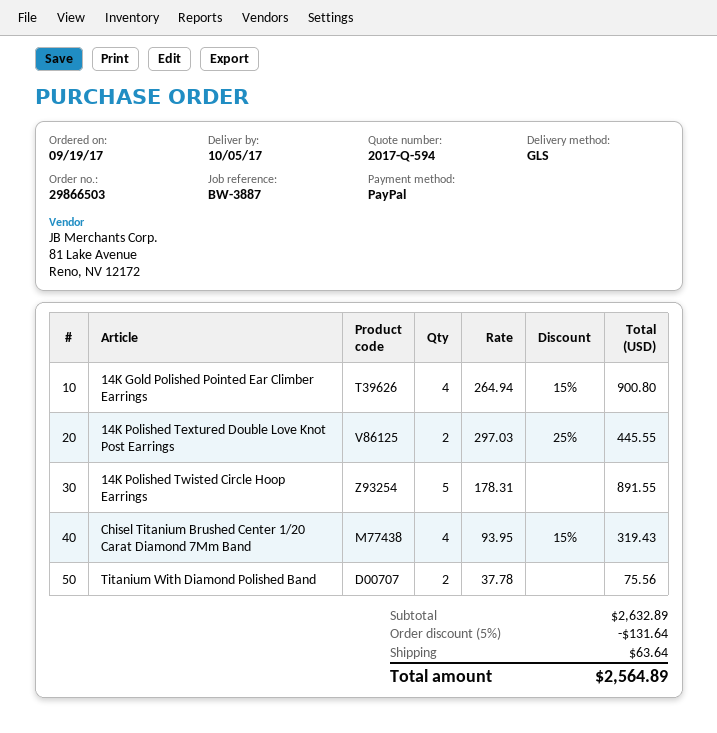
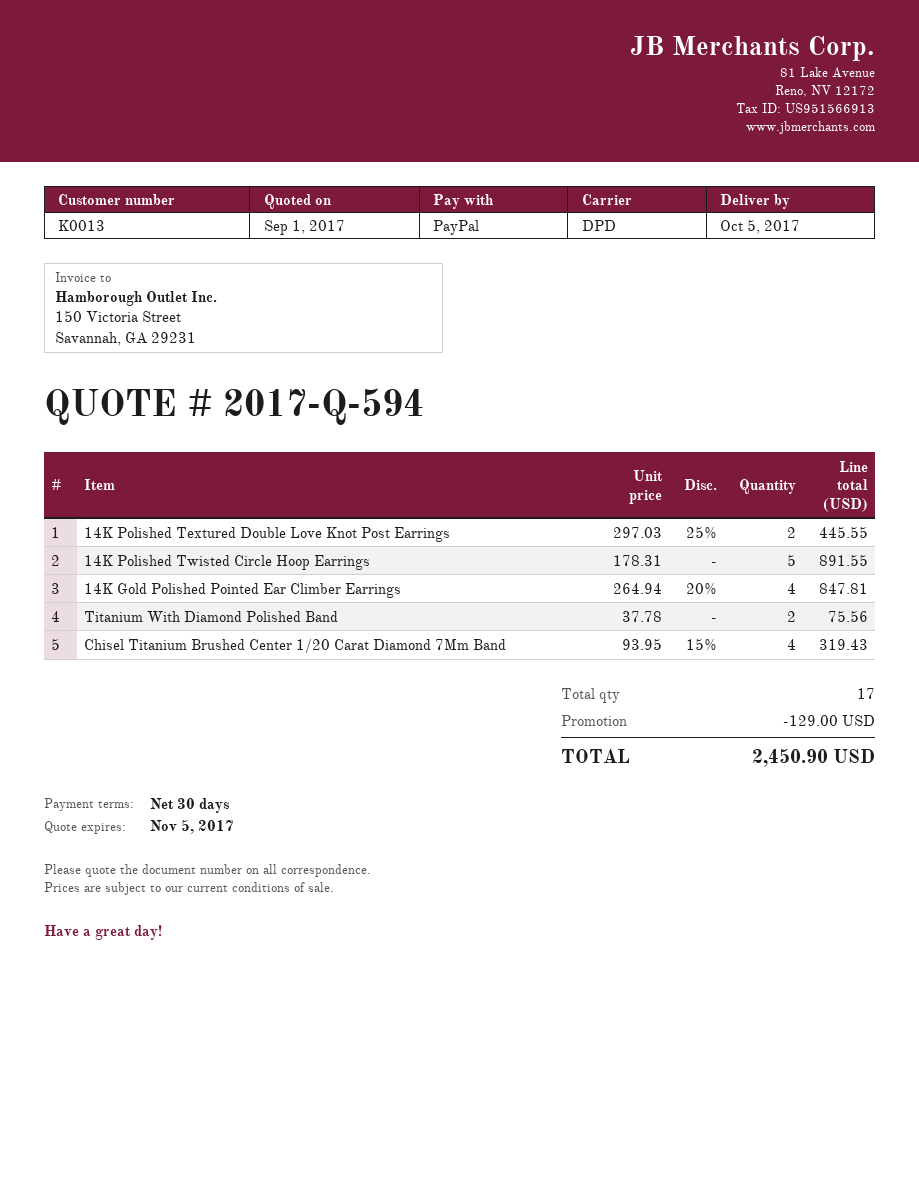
shipping method: GLS -> DPD
14K Gold Polished Pointed Ear Climber Earrings: 4 x 264.94 - 15% = 900.80 -> 4 x 264.94 - 20% = 847.81
discount: 131.64 -> 129.00
shipping: 63.64 -> none
total: 2564.89 -> 2450.90

